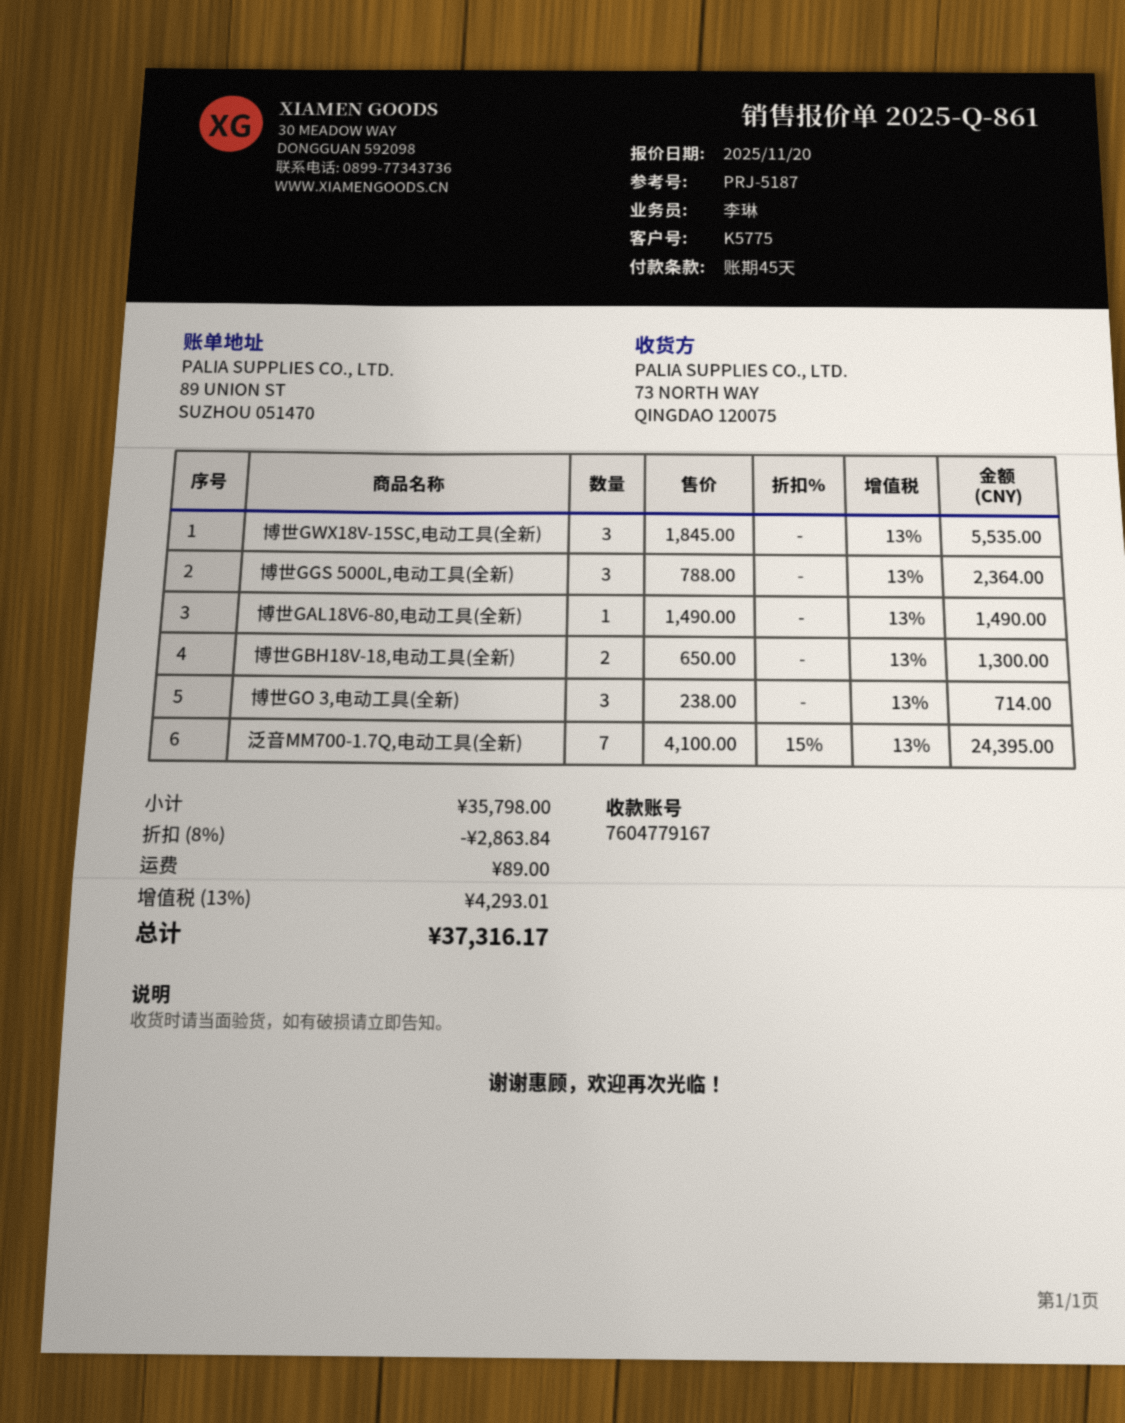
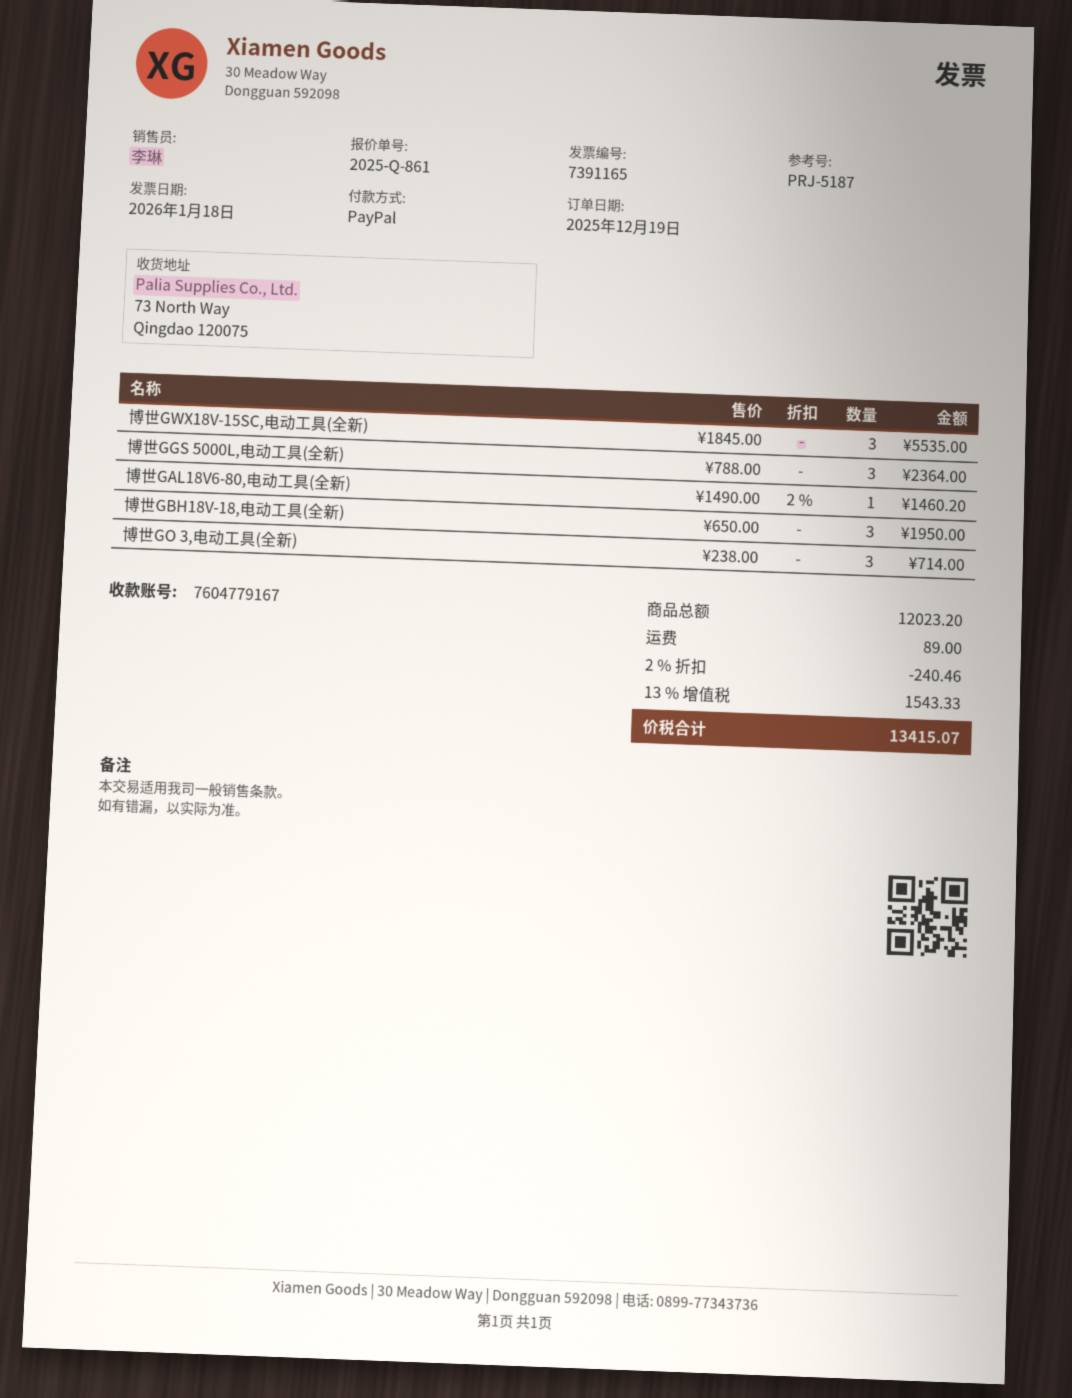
博世GAL18V6-80,电动工具(全新): 1 x 1490.00 = 1490.00 -> 1 x 1490.00 - 2% = 1460.20
博世GBH18V-18,电动工具(全新): 2 x 650.00 = 1300.00 -> 3 x 650.00 = 1950.00
泛音MM700-1.7Q,电动工具(全新): 7 x 4100.00 - 15% = 24395.00 -> none
subtotal: 35798.00 -> 12023.20
discount: 8% = 2863.84 -> 2% = 240.46
tax: 13% = 4293.01 -> 13% = 1543.33
total: 37316.17 -> 13415.07

